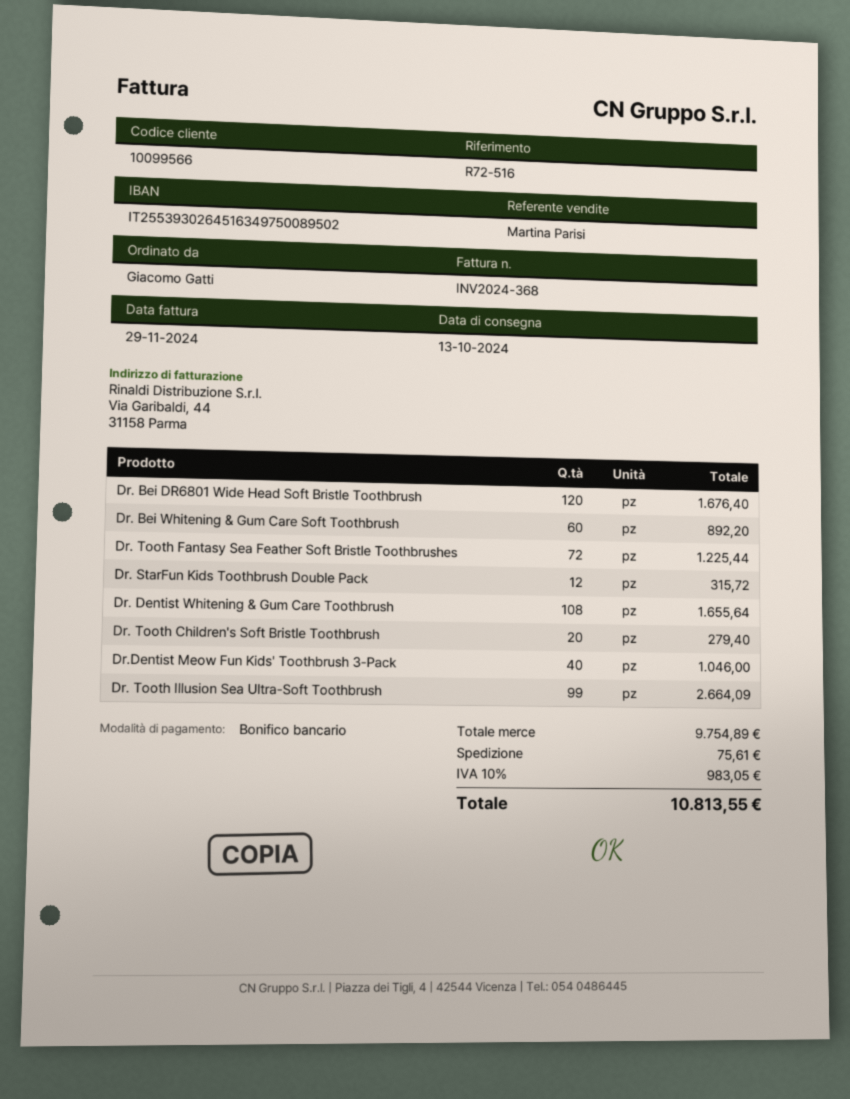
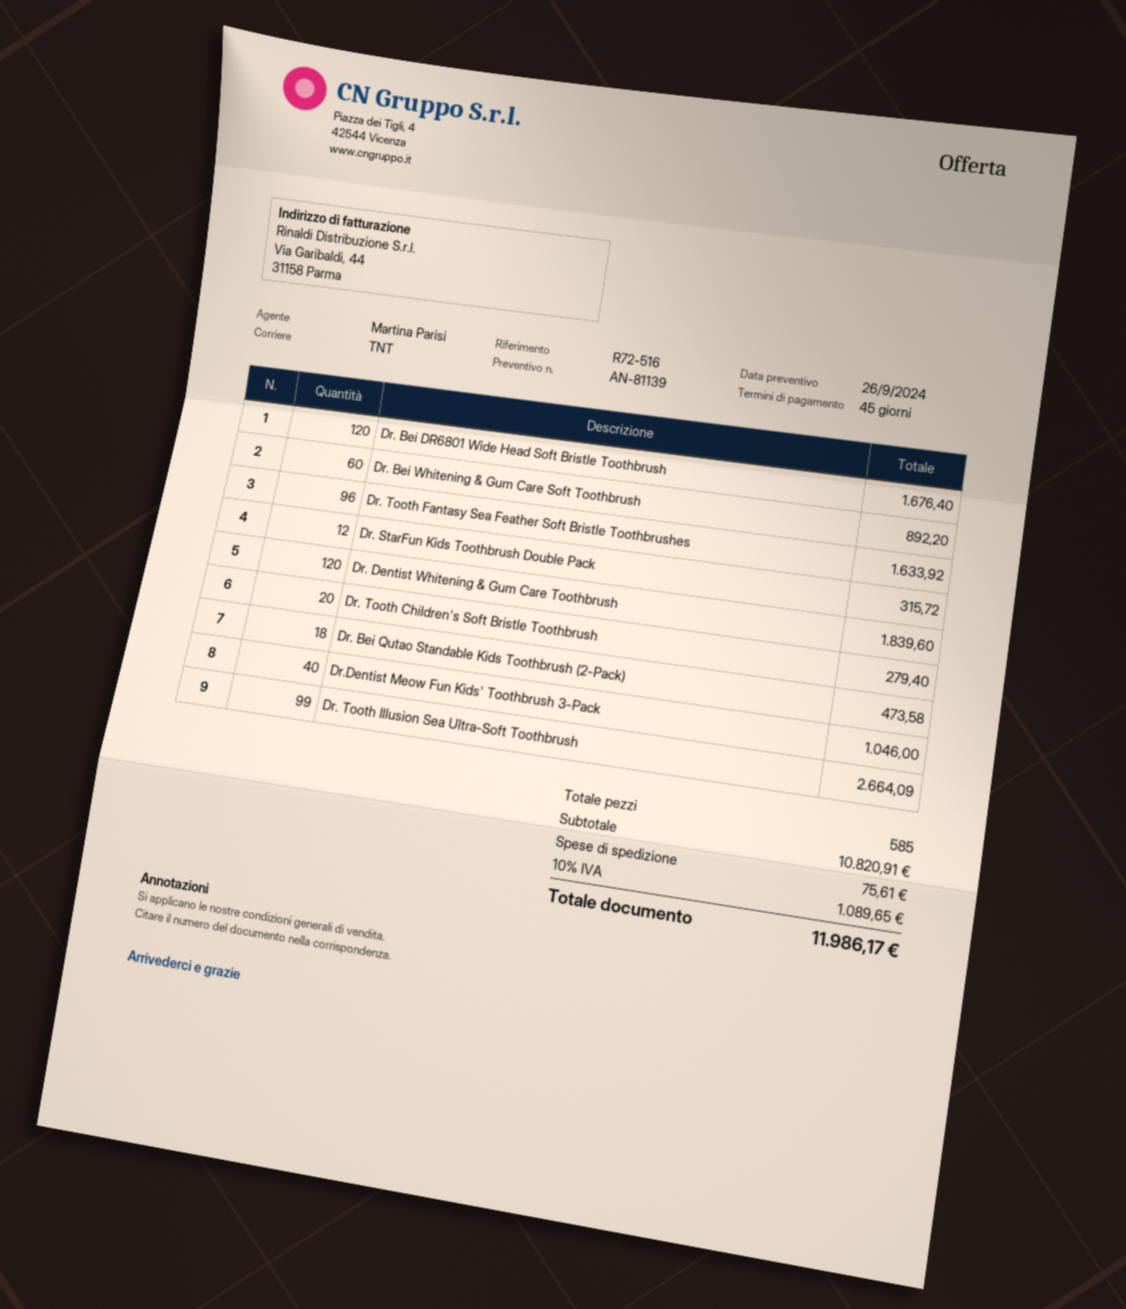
Dr. Tooth Fantasy Sea Feather Soft Bristle Toothbrushes: 72 for 1225.44 -> 96 for 1633.92
Dr. Dentist Whitening & Gum Care Toothbrush: 108 for 1655.64 -> 120 for 1839.60
Dr. Bei Qutao Standable Kids Toothbrush (2-Pack): none -> 18 for 473.58
subtotal: 9754.89 -> 10820.91
tax: 10% = 983.05 -> 10% = 1089.65
total: 10813.55 -> 11986.17

